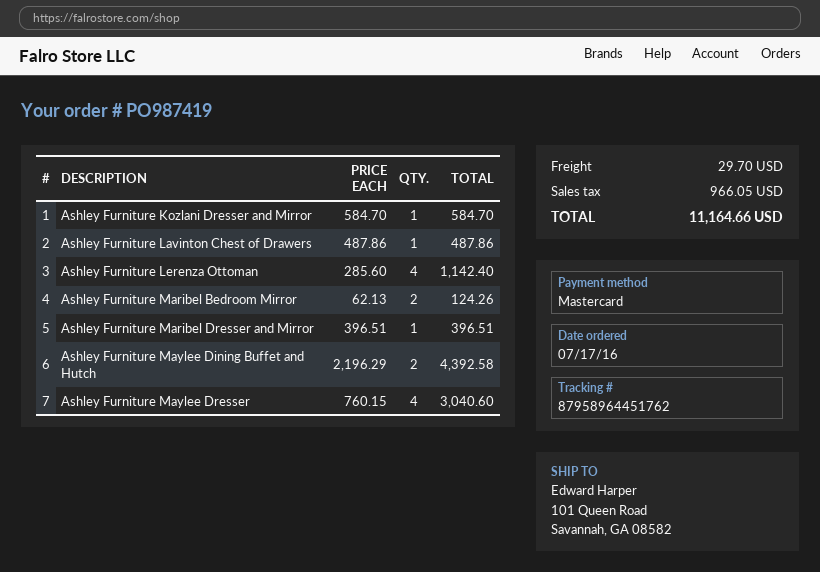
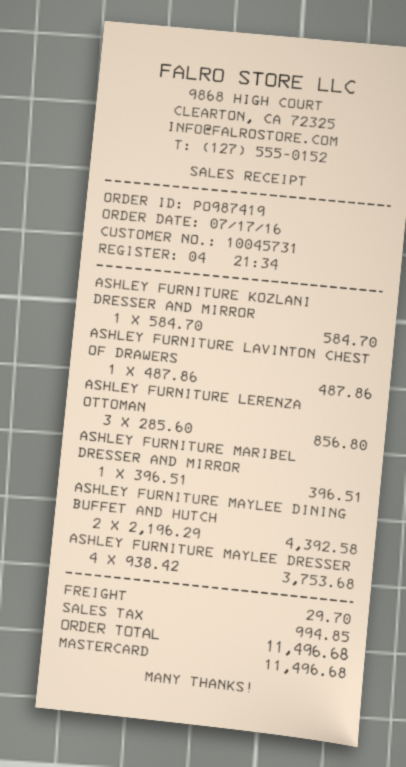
Ashley Furniture Lerenza Ottoman: 4 x 285.60 = 1142.40 -> 3 x 285.60 = 856.80
Ashley Furniture Maribel Bedroom Mirror: 2 x 62.13 = 124.26 -> none
Ashley Furniture Maylee Dresser: 4 x 760.15 = 3040.60 -> 4 x 938.42 = 3753.68
tax: 966.05 -> 994.85
total: 11164.66 -> 11496.68

